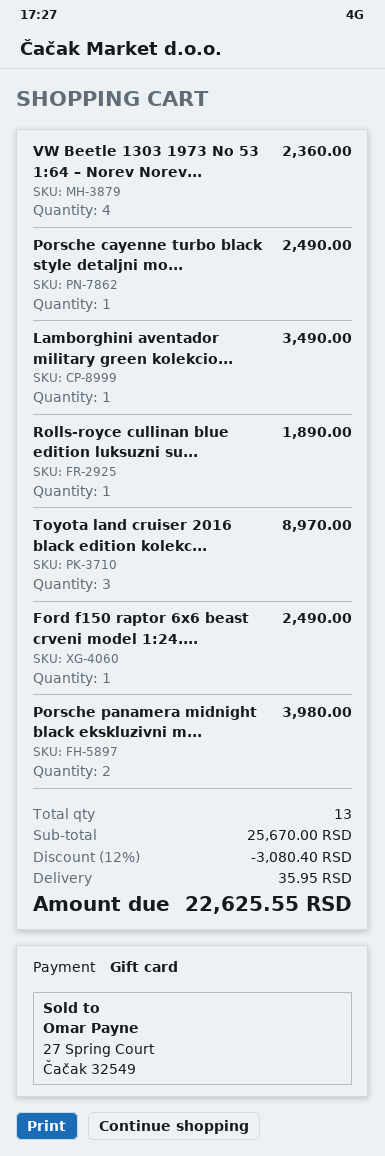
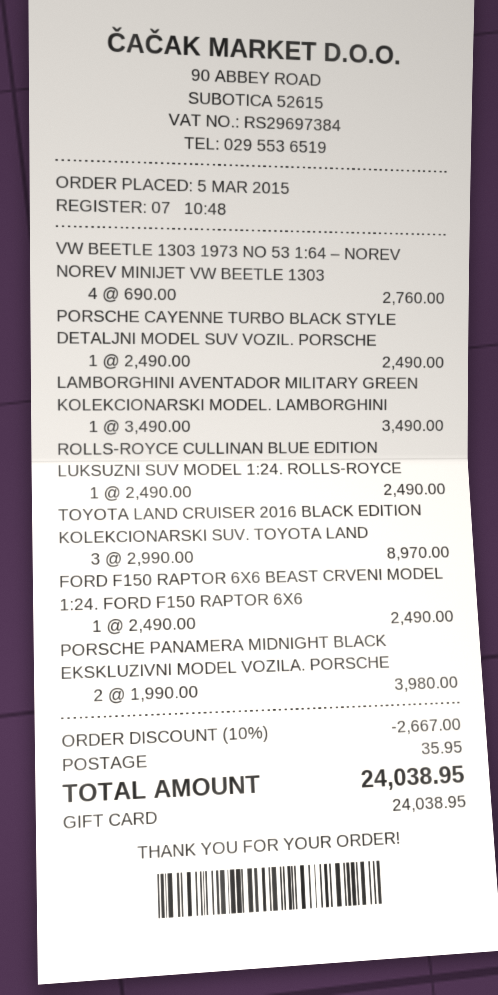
VW Beetle 1303 1973 No 53 1:64 – Norev Norev...: 4 for 2360.00 -> 4 for 2760.00
Rolls-royce cullinan blue edition luksuzni su...: 1 for 1890.00 -> 1 for 2490.00
discount: 12% = 3080.40 -> 10% = 2667.00
total: 22625.55 -> 24038.95

